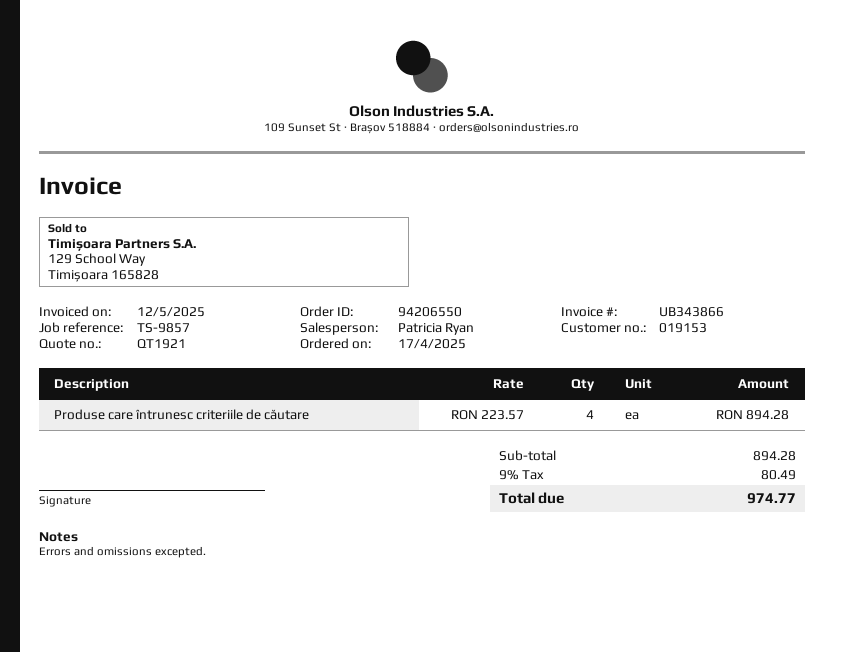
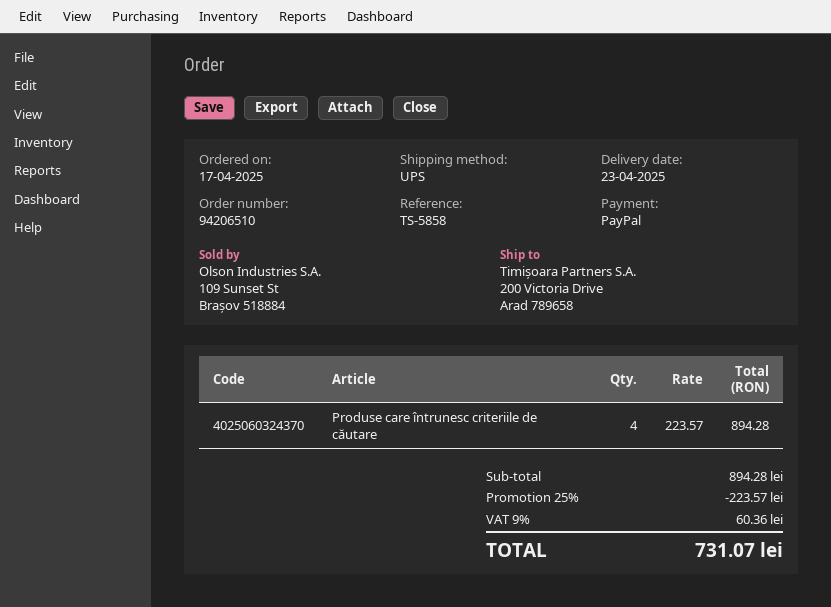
order number: 94206550 -> 94206510
reference: TS-9857 -> TS-5858
discount: none -> 25% = 223.57
tax: 9% = 80.49 -> 9% = 60.36
total: 974.77 -> 731.07

